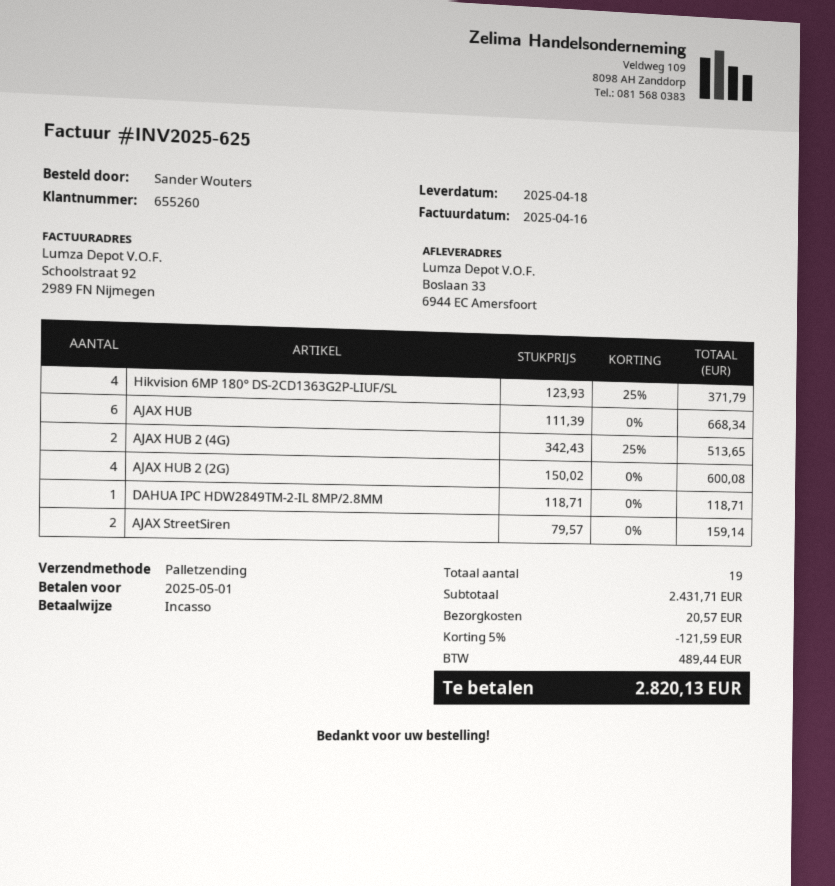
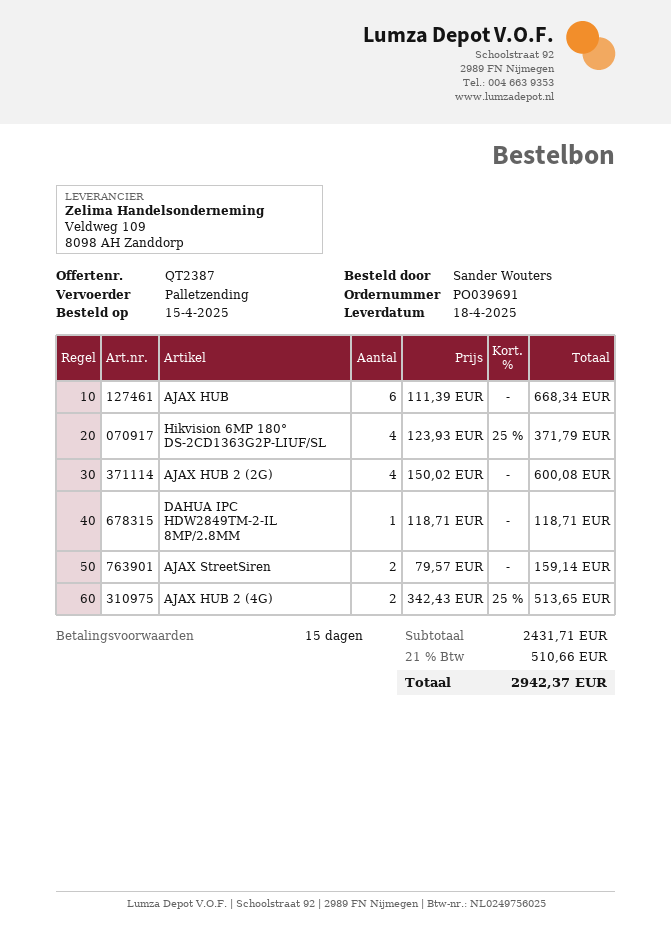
discount: 5% = 121.59 -> none
shipping: 20.57 -> none
tax: 489.44 -> 510.66
total: 2820.13 -> 2942.37

